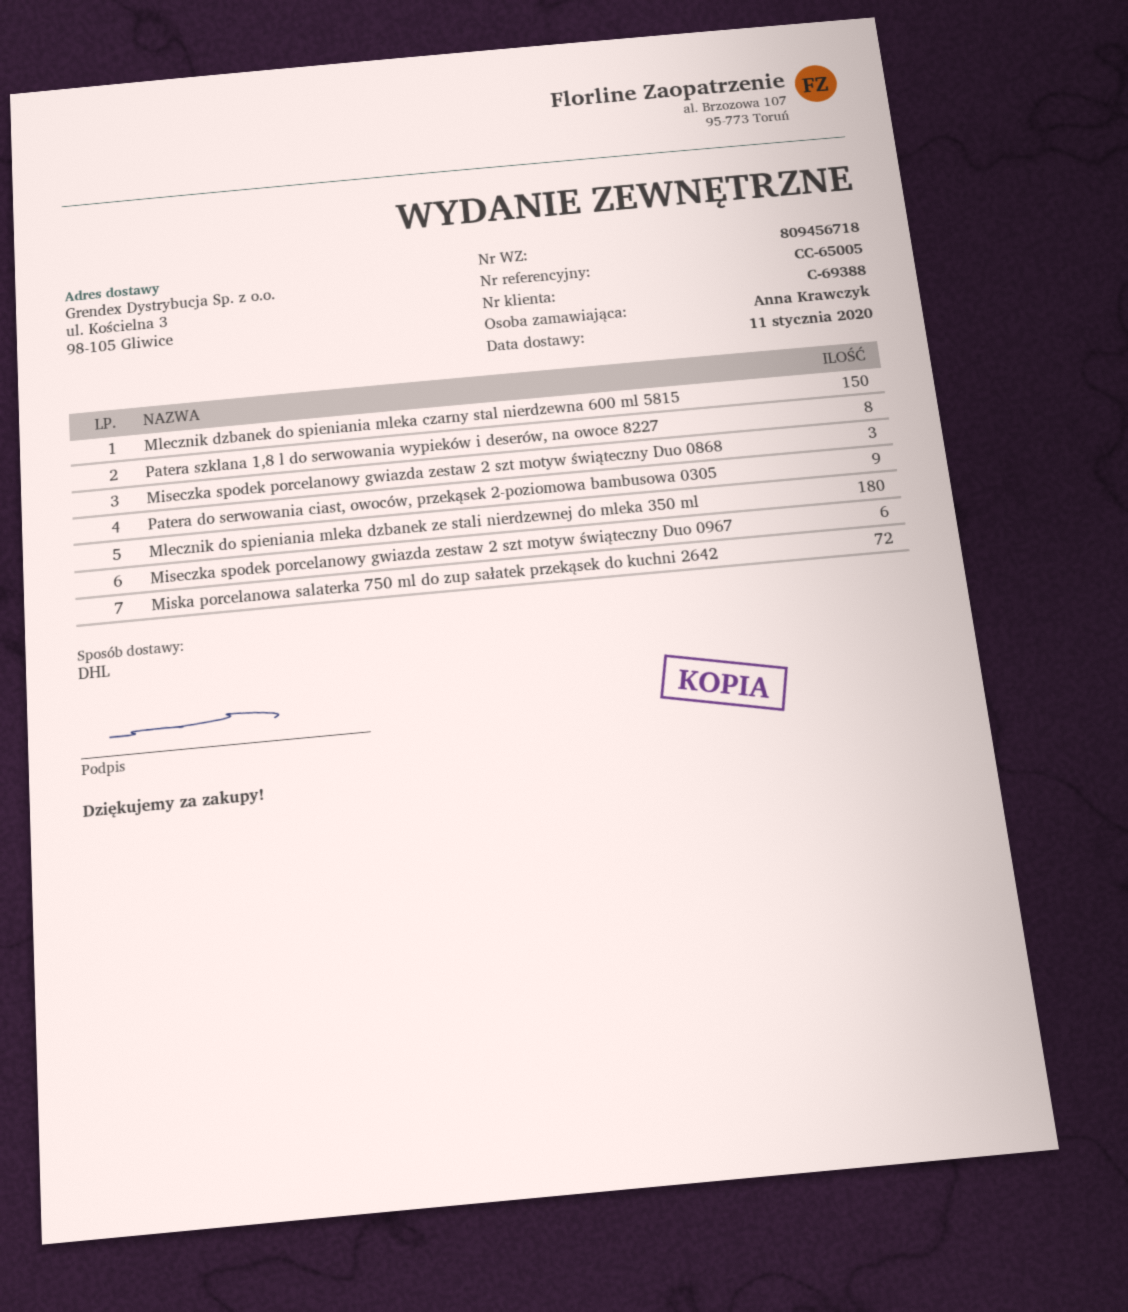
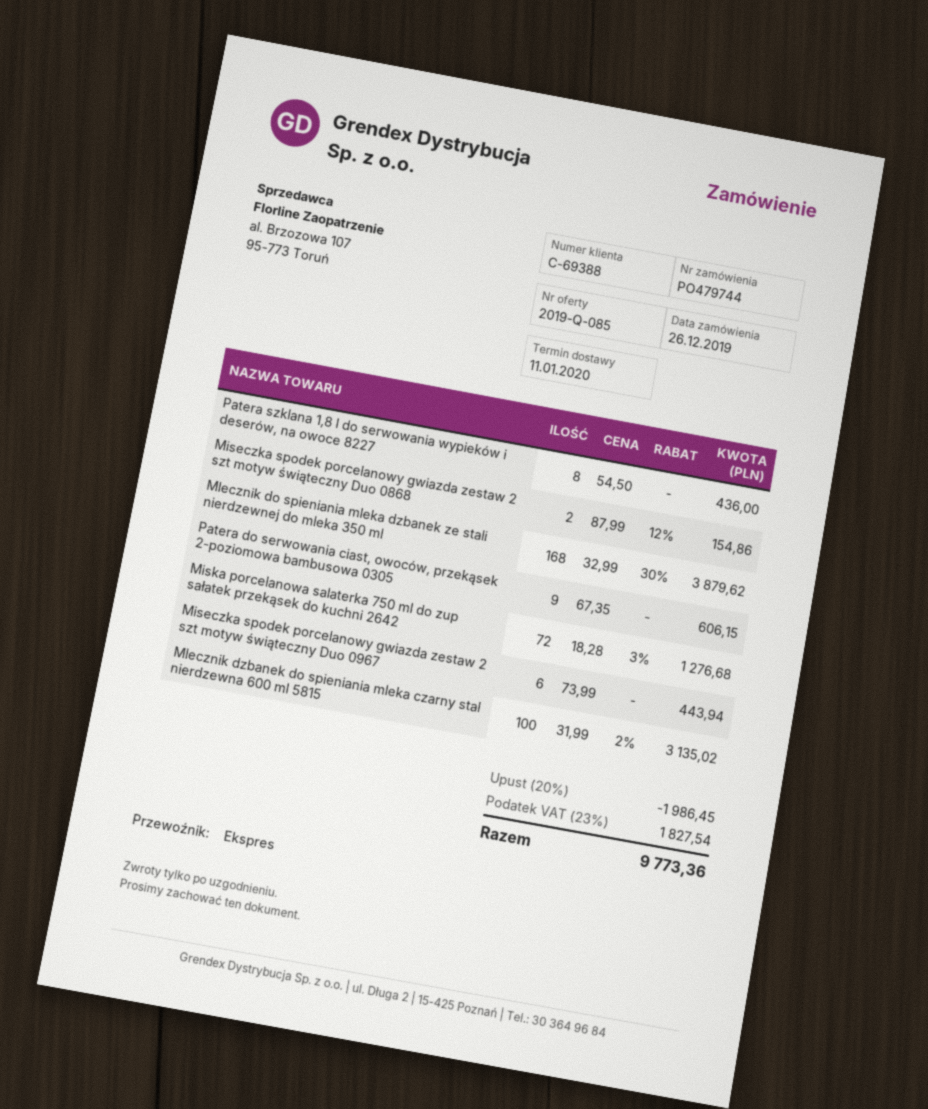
shipping method: DHL -> express
Mlecznik dzbanek do spieniania mleka czarny stal nierdzewna 600 ml 5815: 150 -> 100
Miseczka spodek porcelanowy gwiazda zestaw 2 szt motyw świąteczny Duo 0868: 3 -> 2
Mlecznik do spieniania mleka dzbanek ze stali nierdzewnej do mleka 350 ml: 180 -> 168

